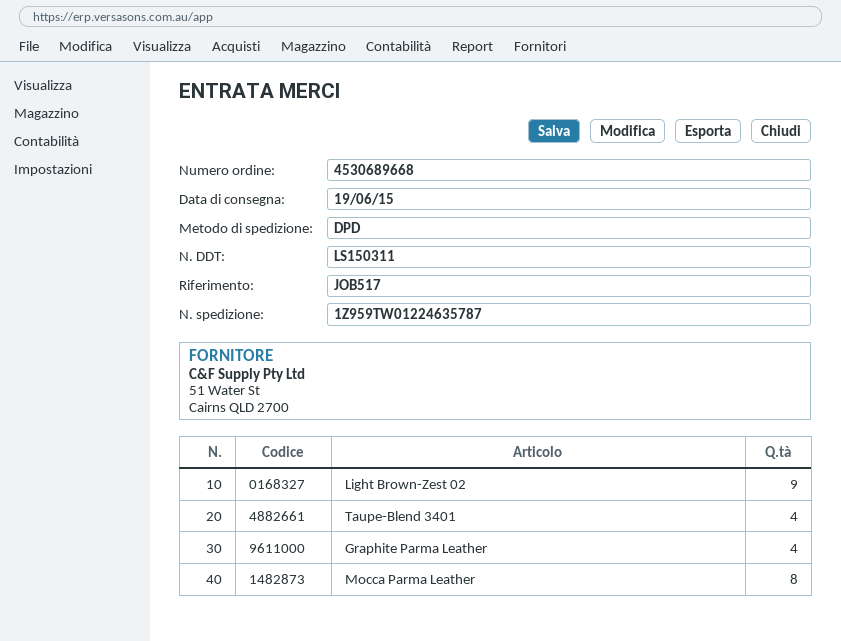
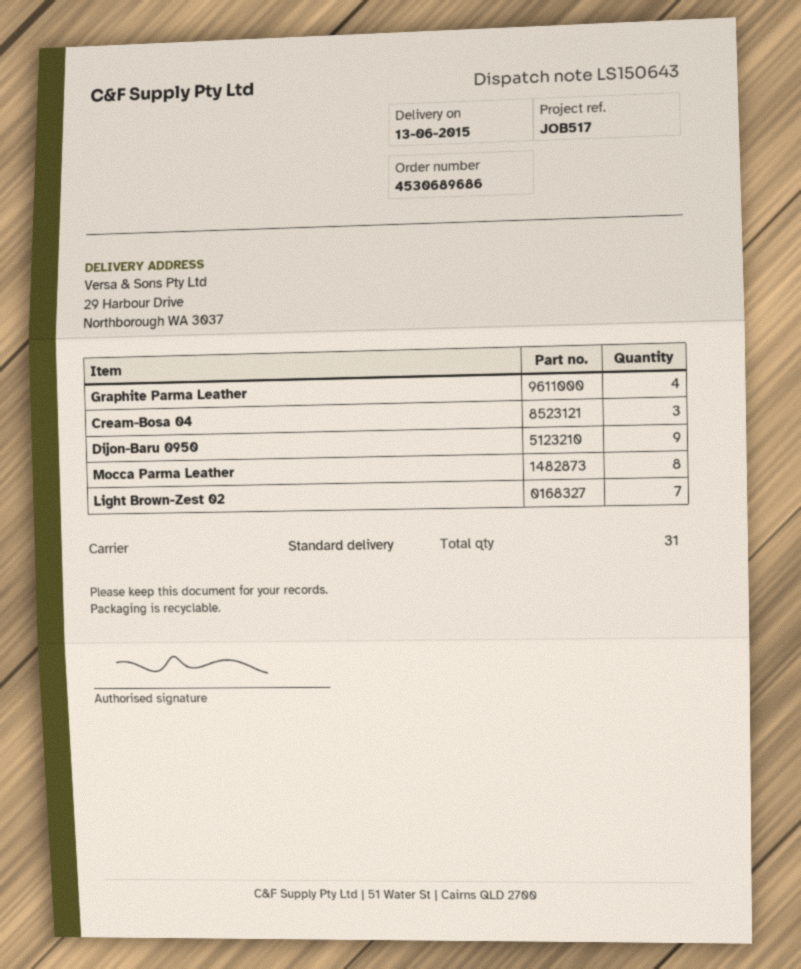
order number: 4530689668 -> 4530689686
delivery note number: LS150311 -> LS150643
delivery date: 2015-06-19 -> 2015-06-13
shipping method: DPD -> standard
Light Brown-Zest 02: 9 -> 7
Taupe-Blend 3401: 4 -> none
Cream-Bosa 04: none -> 3
Dijon-Baru 0950: none -> 9

